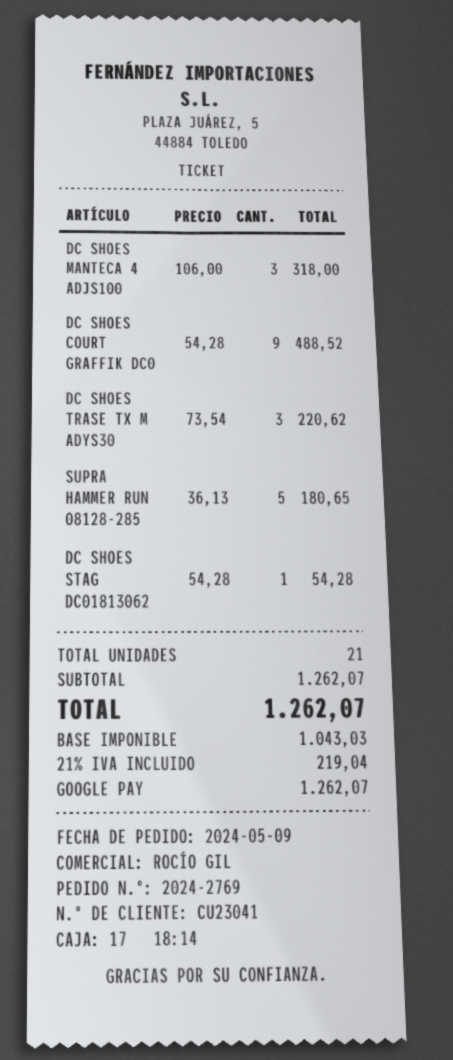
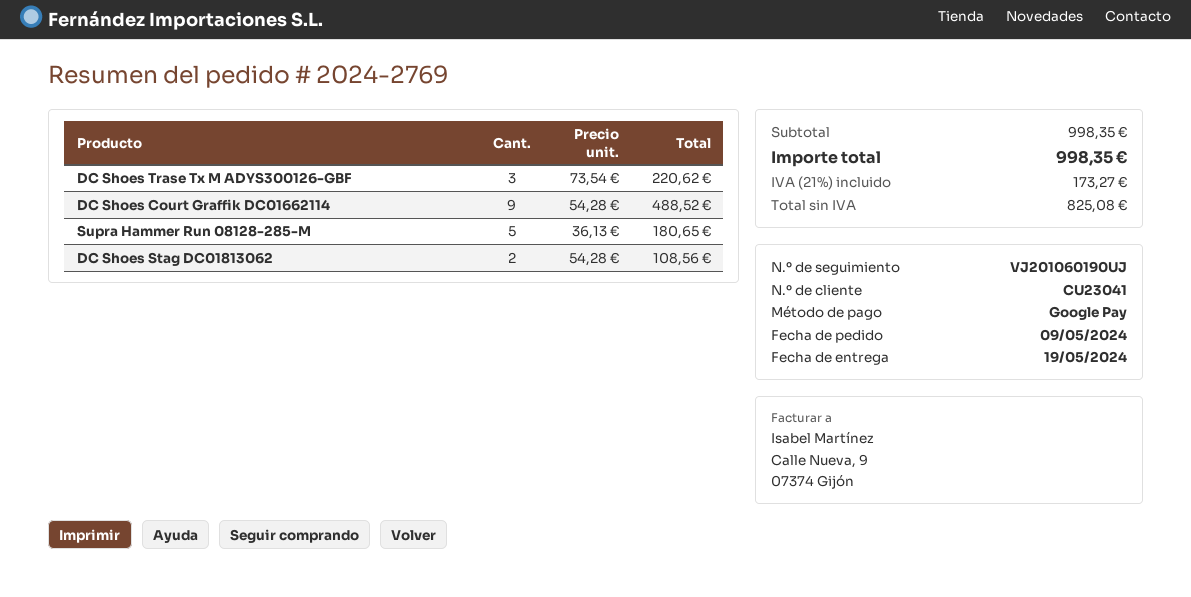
DC SHOES MANTECA 4 ADJS100: 3 x 106.00 = 318.00 -> none
DC SHOES STAG DC01813062: 1 x 54.28 = 54.28 -> 2 x 54.28 = 108.56
subtotal: 1262.07 -> 998.35
net: 1043.03 -> 825.08
tax: 21% = 219.04 -> 21% = 173.27
total: 1262.07 -> 998.35

